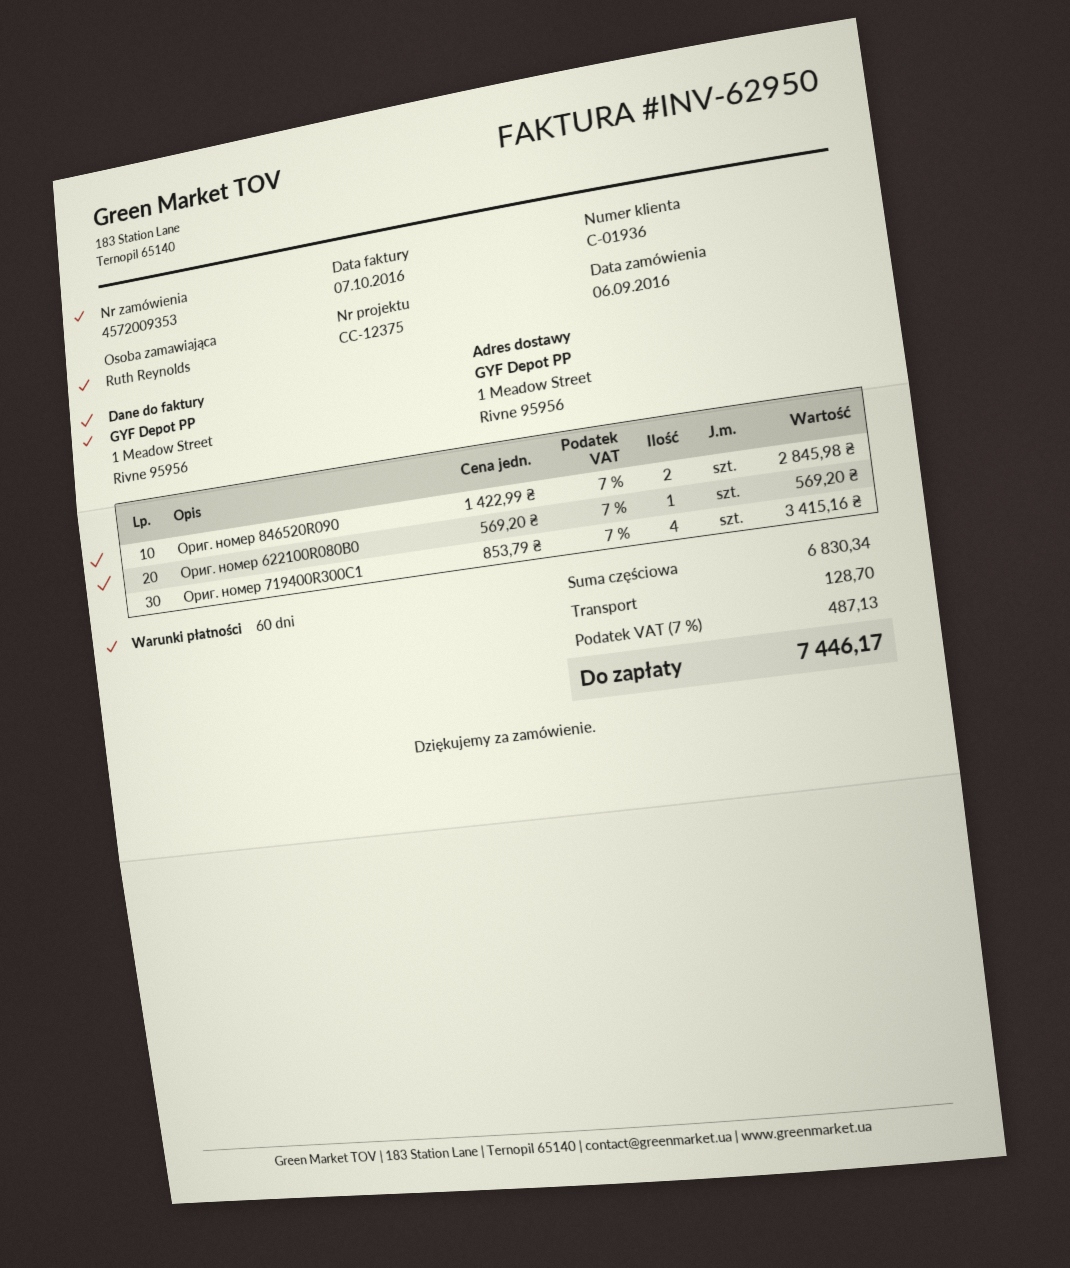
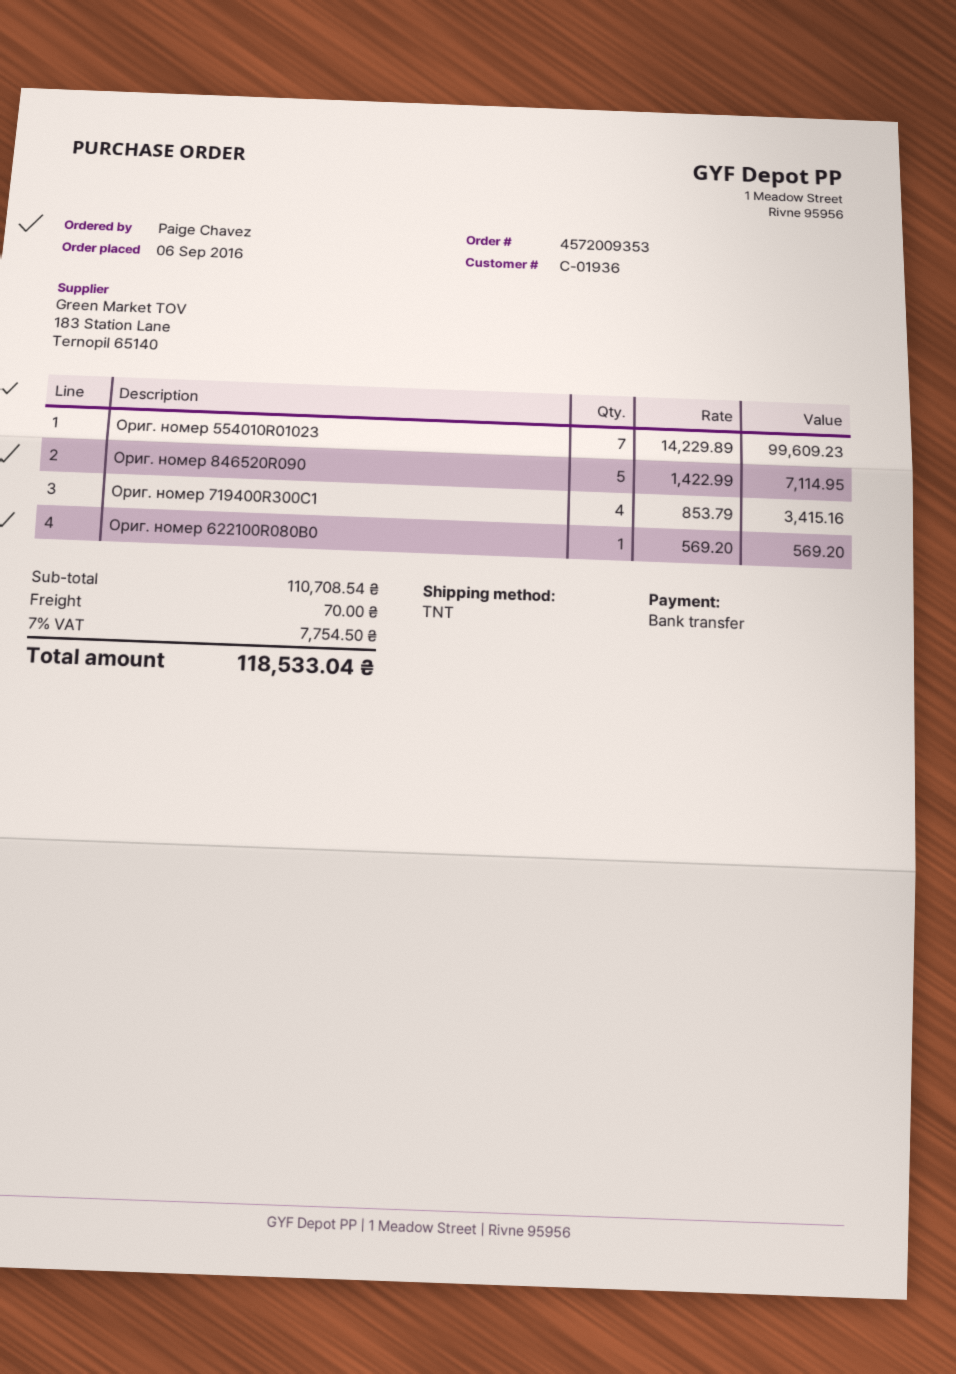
ordered by: Ruth Reynolds -> Paige Chavez
Ориг. номер 846520R090: 2 x 1422.99 = 2845.98 -> 5 x 1422.99 = 7114.95
Ориг. номер 554010R01023: none -> 7 x 14229.89 = 99609.23
subtotal: 6830.34 -> 110708.54
shipping: 128.70 -> 70.00
tax: 7% = 487.13 -> 7% = 7754.50
total: 7446.17 -> 118533.04

